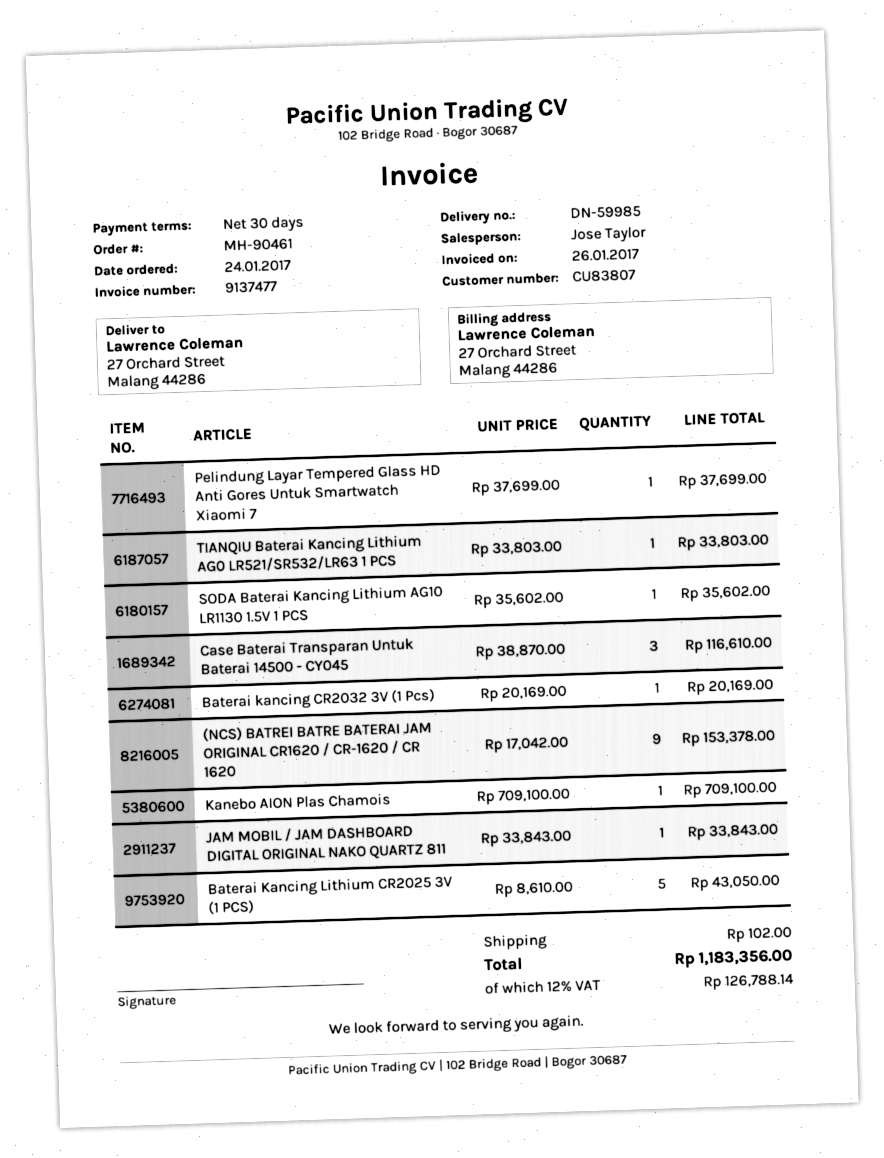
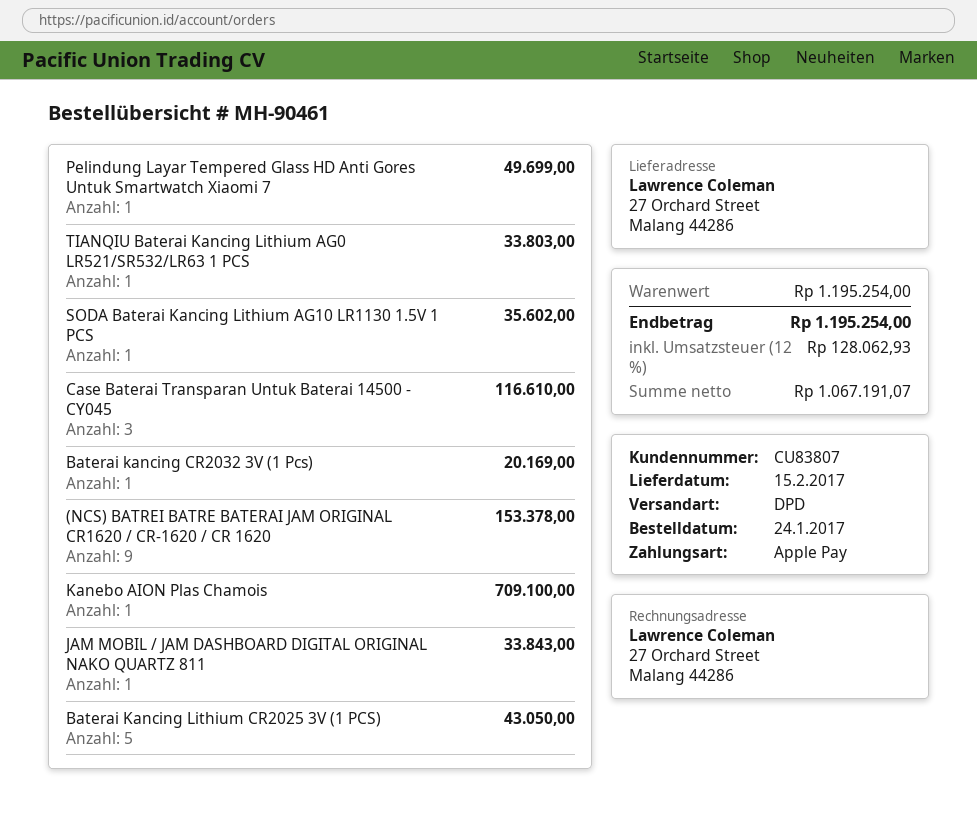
Pelindung Layar Tempered Glass HD Anti Gores Untuk Smartwatch Xiaomi 7: 1 for 37699.00 -> 1 for 49699.00
shipping: 102.00 -> none
tax: 12% = 126788.14 -> 12% = 128062.93
total: 1183356.00 -> 1195254.00

